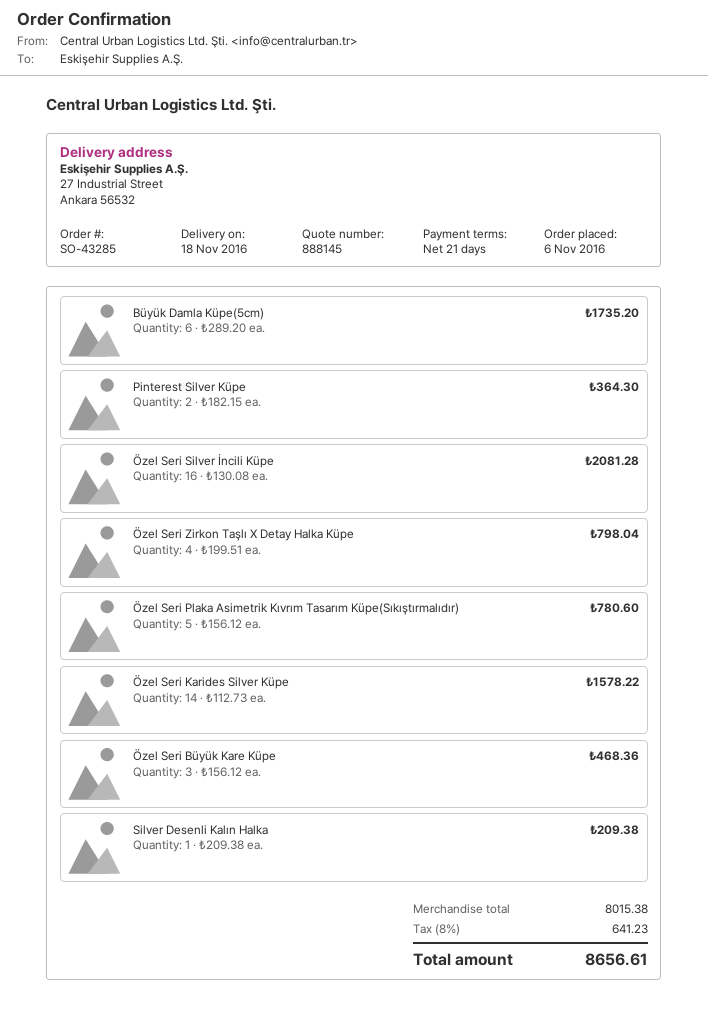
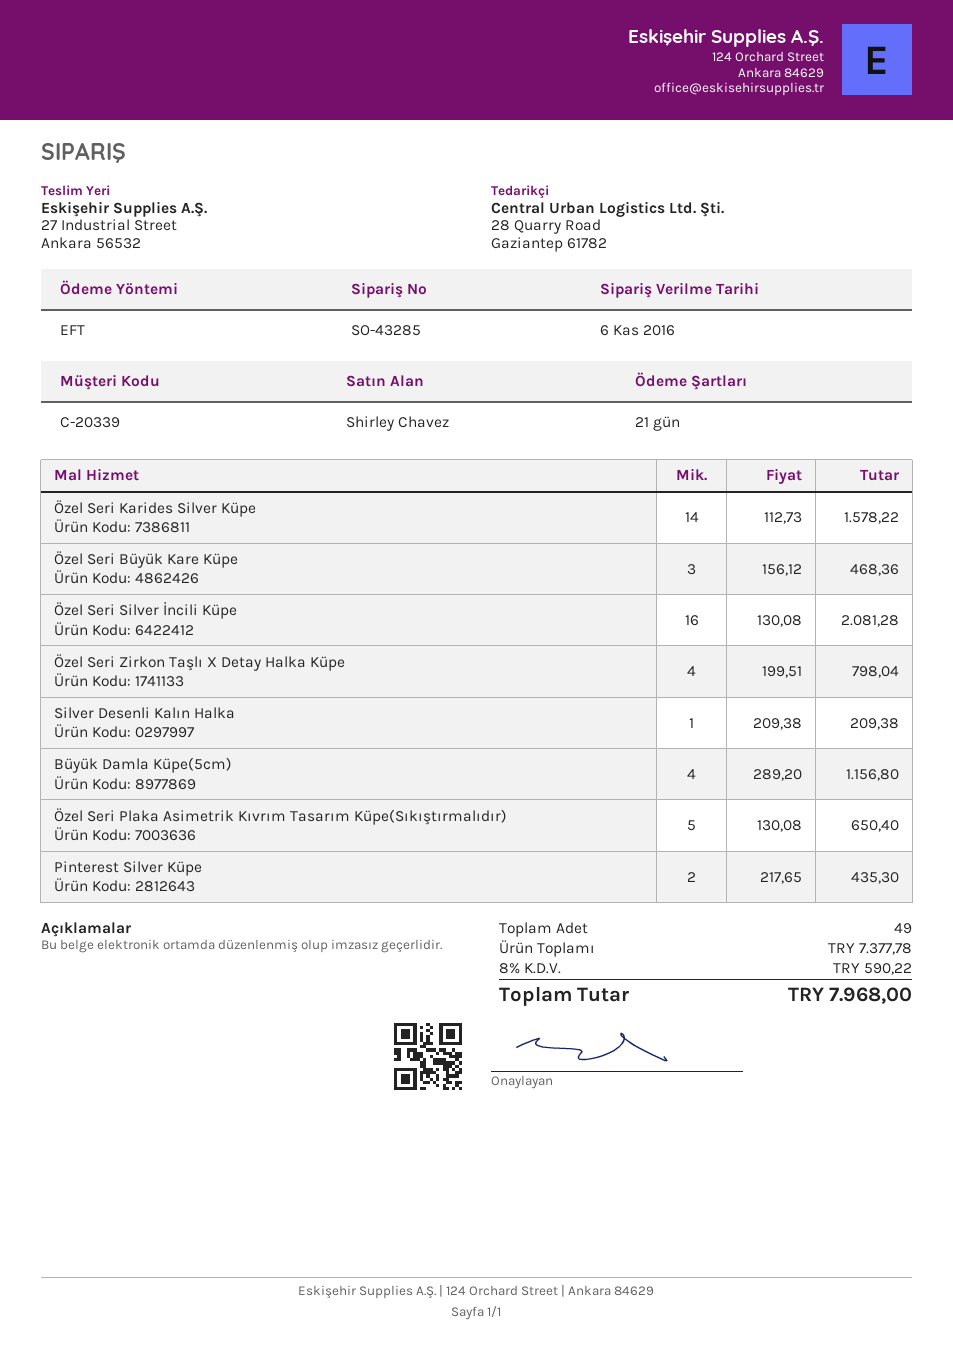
Büyük Damla Küpe(5cm): 6 x 289.20 = 1735.20 -> 4 x 289.20 = 1156.80
Pinterest Silver Küpe: 2 x 182.15 = 364.30 -> 2 x 217.65 = 435.30
Özel Seri Plaka Asimetrik Kıvrım Tasarım Küpe(Sıkıştırmalıdır): 5 x 156.12 = 780.60 -> 5 x 130.08 = 650.40
subtotal: 8015.38 -> 7377.78
tax: 8% = 641.23 -> 8% = 590.22
total: 8656.61 -> 7968.00

